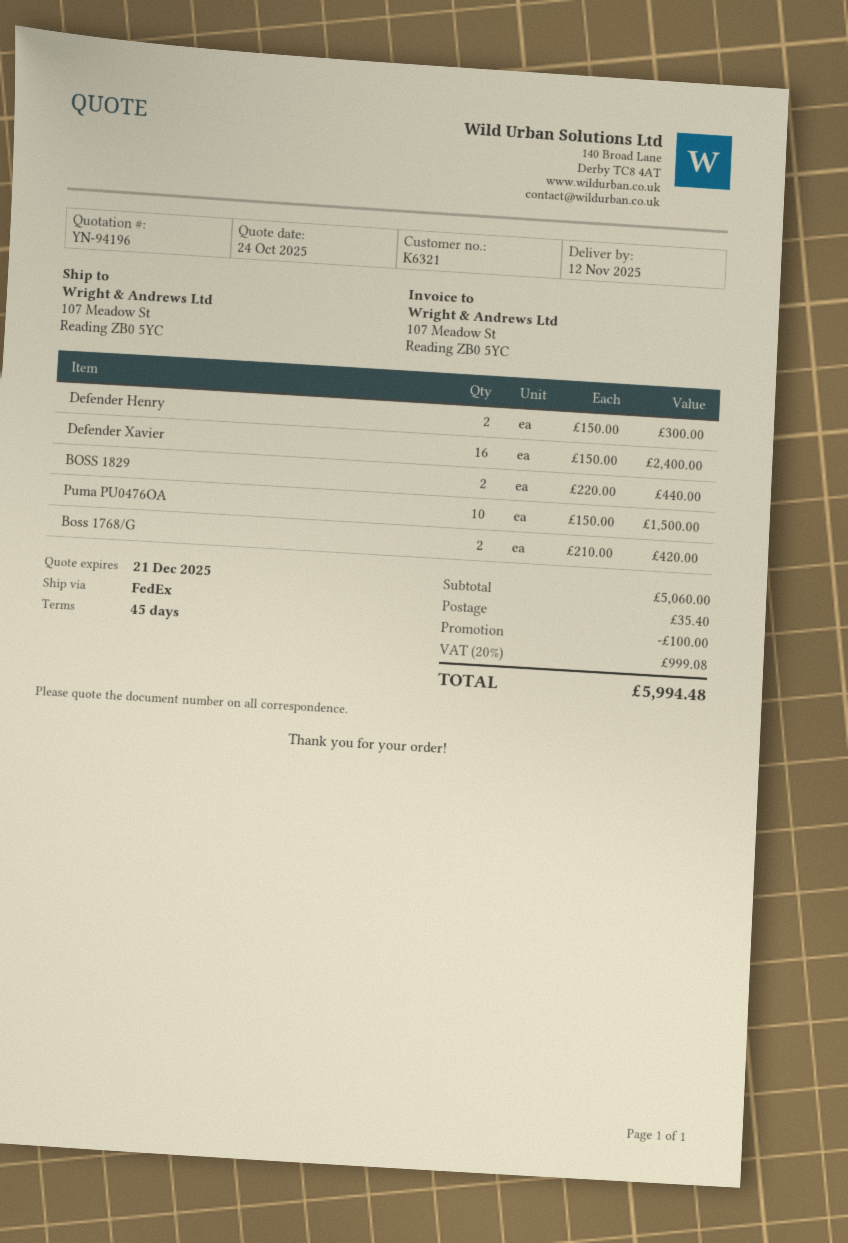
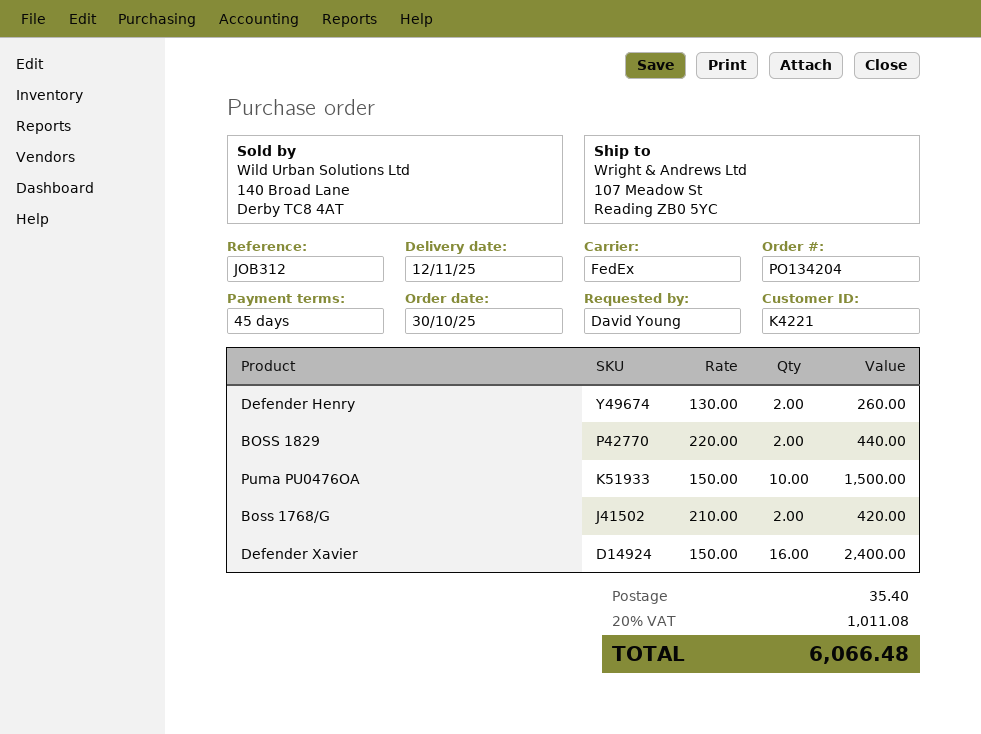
customer number: K6321 -> K4221
Defender Henry: 2 x 150.00 = 300.00 -> 2 x 130.00 = 260.00
discount: 100.00 -> none
tax: 20% = 999.08 -> 20% = 1011.08
total: 5994.48 -> 6066.48

